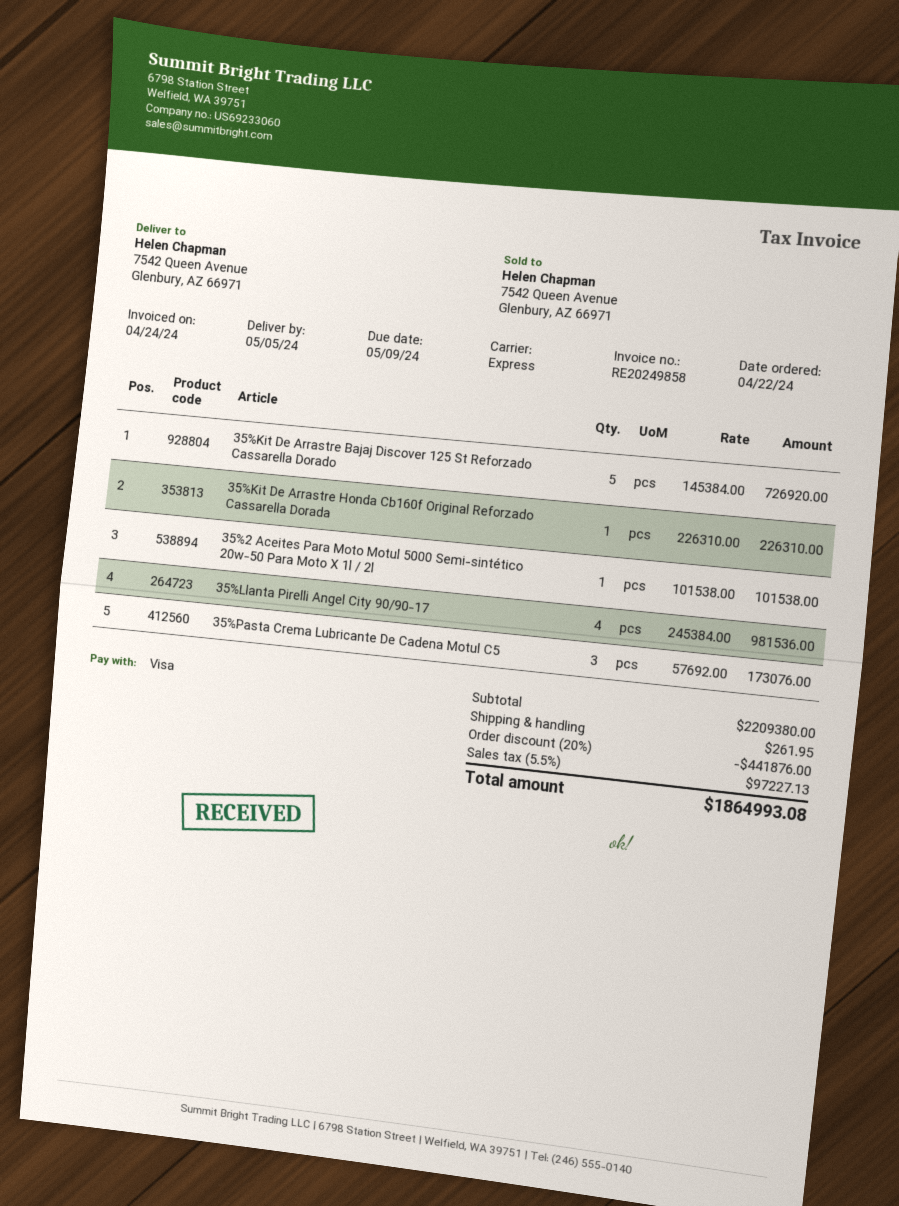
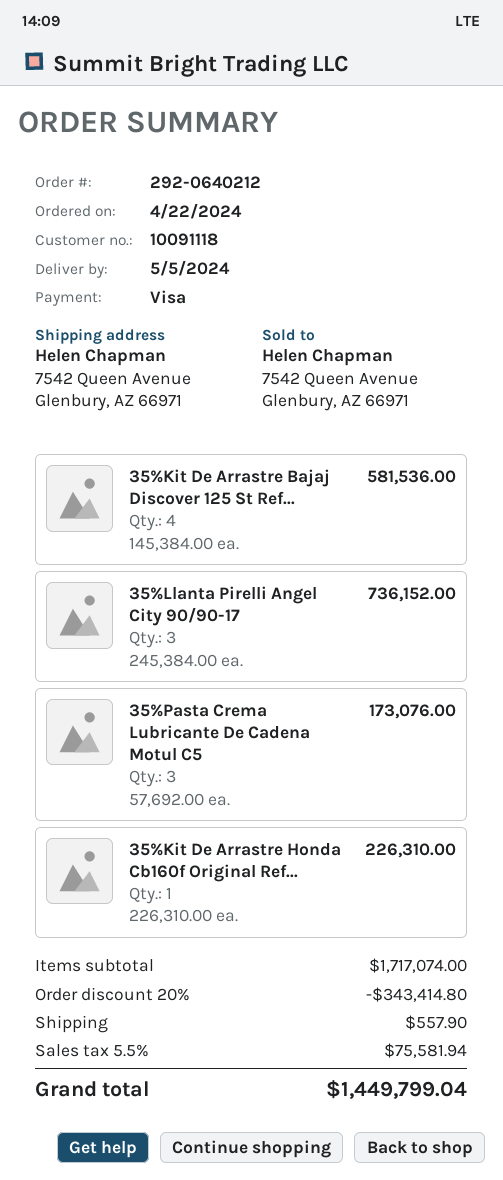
35%Kit De Arrastre Bajaj Discover 125 St Reforzado Cassarella Dorado: 5 x 145384.00 = 726920.00 -> 4 x 145384.00 = 581536.00
35%2 Aceites Para Moto Motul 5000 Semi-sintético 20w-50 Para Moto X 1l / 2l: 1 x 101538.00 = 101538.00 -> none
35%Llanta Pirelli Angel City 90/90-17: 4 x 245384.00 = 981536.00 -> 3 x 245384.00 = 736152.00
subtotal: 2209380.00 -> 1717074.00
discount: 20% = 441876.00 -> 20% = 343414.80
shipping: 261.95 -> 557.90
tax: 5.5% = 97227.13 -> 5.5% = 75581.94
total: 1864993.08 -> 1449799.04

